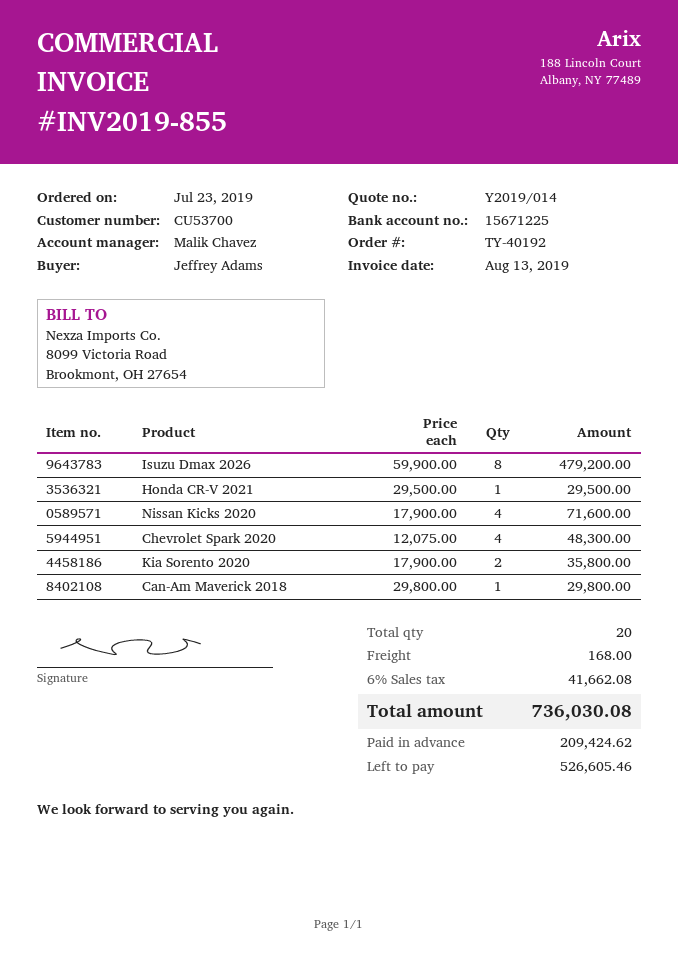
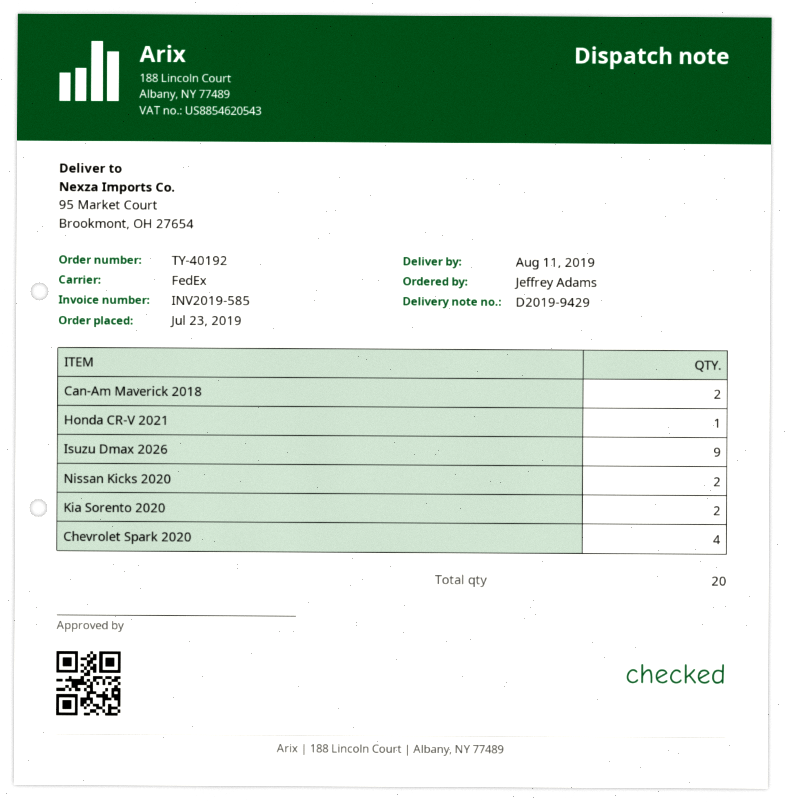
invoice number: INV2019-855 -> INV2019-585
Isuzu Dmax 2026: 8 -> 9
Nissan Kicks 2020: 4 -> 2
Can-Am Maverick 2018: 1 -> 2

